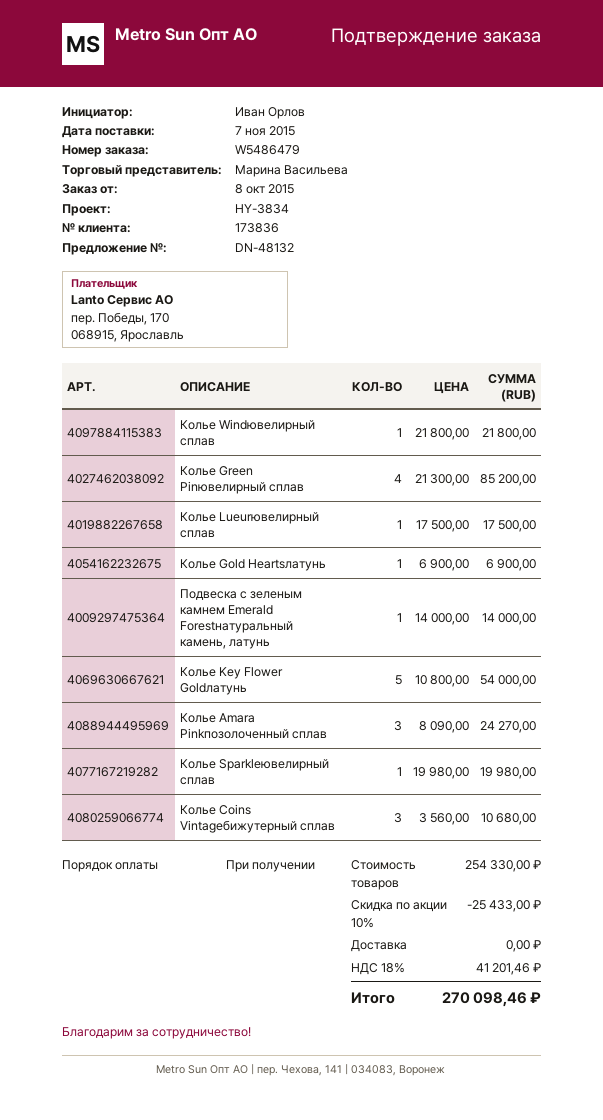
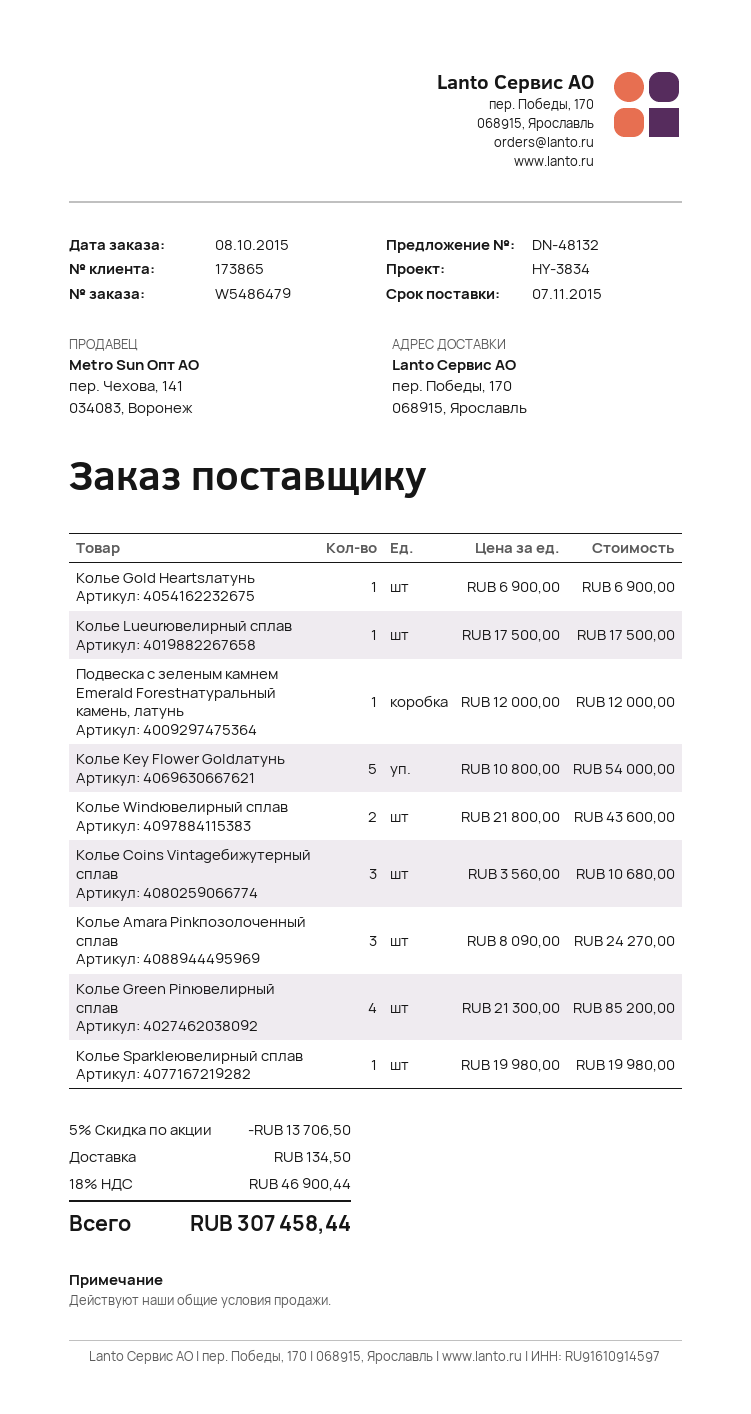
customer number: 173836 -> 173865
Колье Windювелирный сплав: 1 x 21800.00 = 21800.00 -> 2 x 21800.00 = 43600.00
Подвеска с зеленым камнем Emerald Forestнатуральный камень, латунь: 1 x 14000.00 = 14000.00 -> 1 x 12000.00 = 12000.00
discount: 10% = 25433.00 -> 5% = 13706.50
shipping: 0.00 -> 134.50
tax: 18% = 41201.46 -> 18% = 46900.44
total: 270098.46 -> 307458.44

